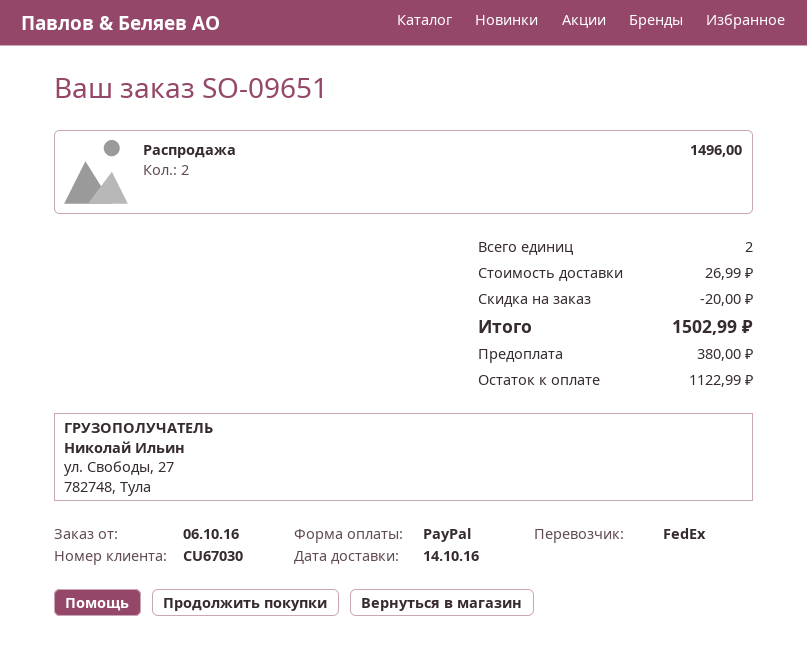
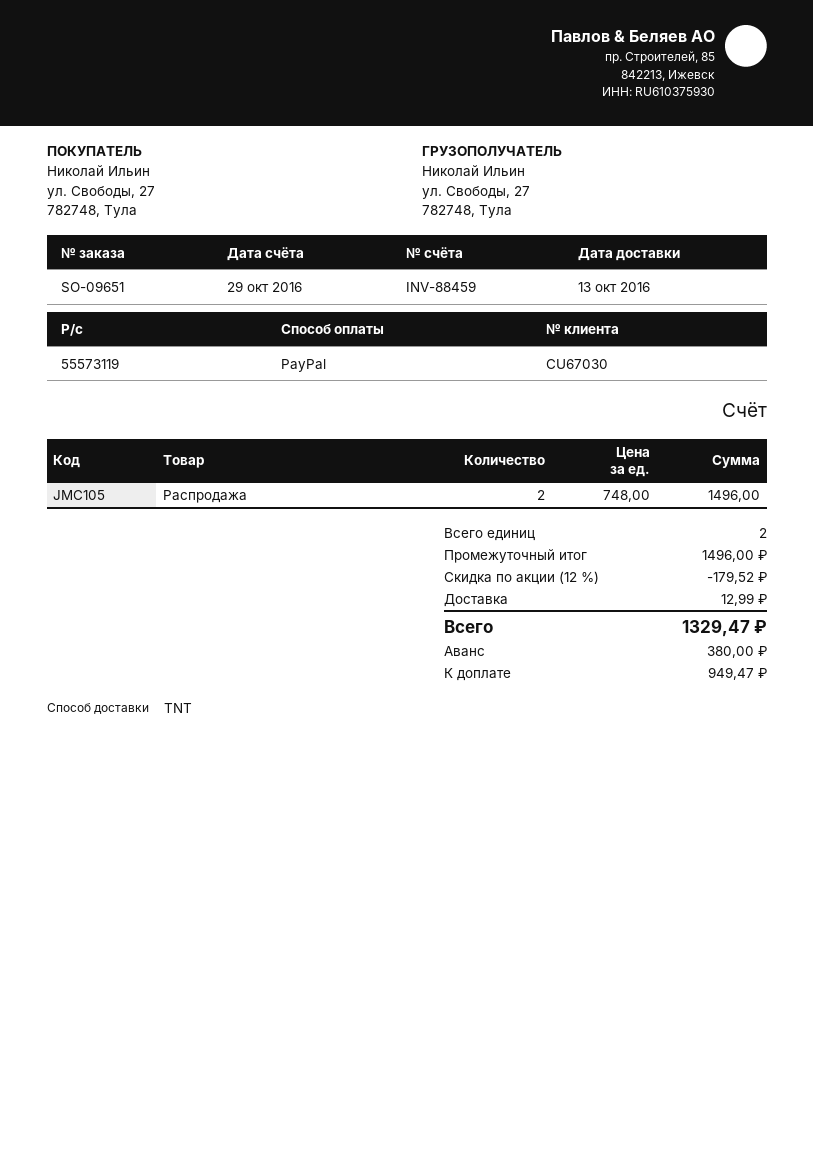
delivery date: 2016-10-14 -> 2016-10-13
shipping method: FedEx -> TNT
discount: 20.00 -> 179.52
shipping: 26.99 -> 12.99
total: 1502.99 -> 1329.47
balance: 1122.99 -> 949.47

